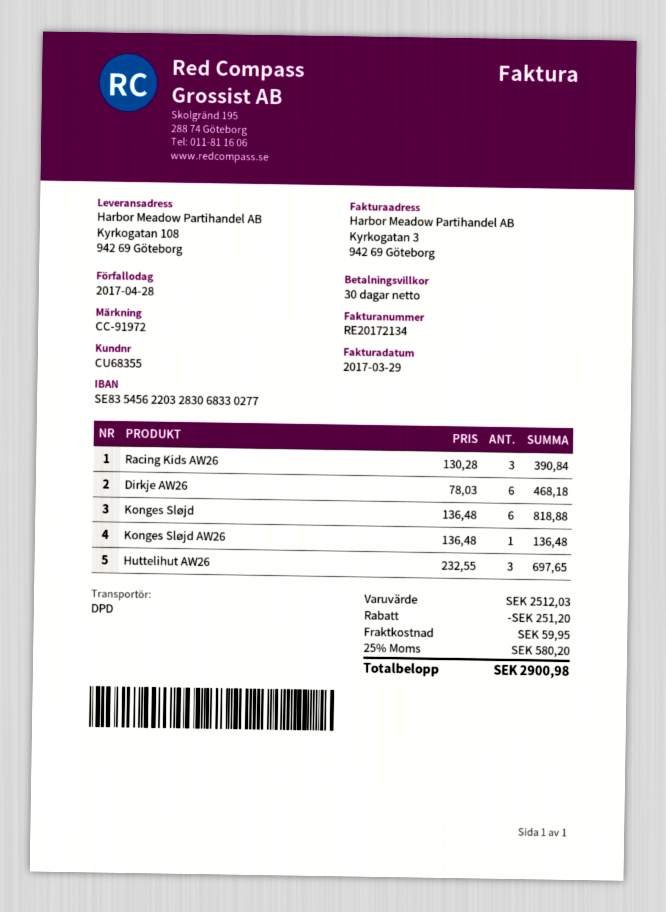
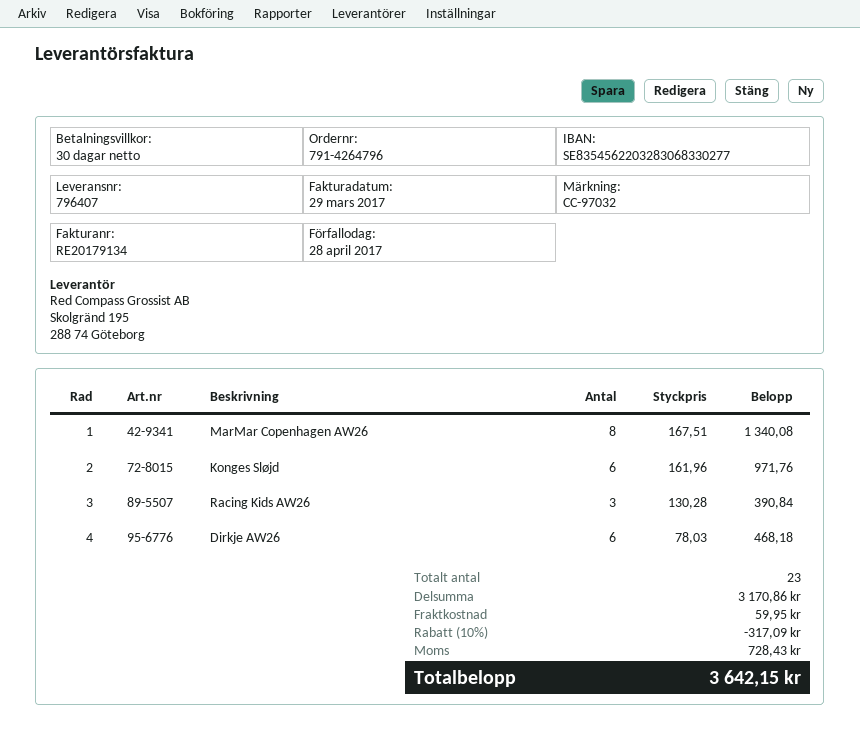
invoice number: RE20172134 -> RE20179134
reference: CC-91972 -> CC-97032
Konges Sløjd: 6 x 136.48 = 818.88 -> 6 x 161.96 = 971.76
Konges Sløjd AW26: 1 x 136.48 = 136.48 -> none
Huttelihut AW26: 3 x 232.55 = 697.65 -> none
MarMar Copenhagen AW26: none -> 8 x 167.51 = 1340.08
subtotal: 2512.03 -> 3170.86
discount: 251.20 -> 317.09
tax: 580.20 -> 728.43
total: 2900.98 -> 3642.15

